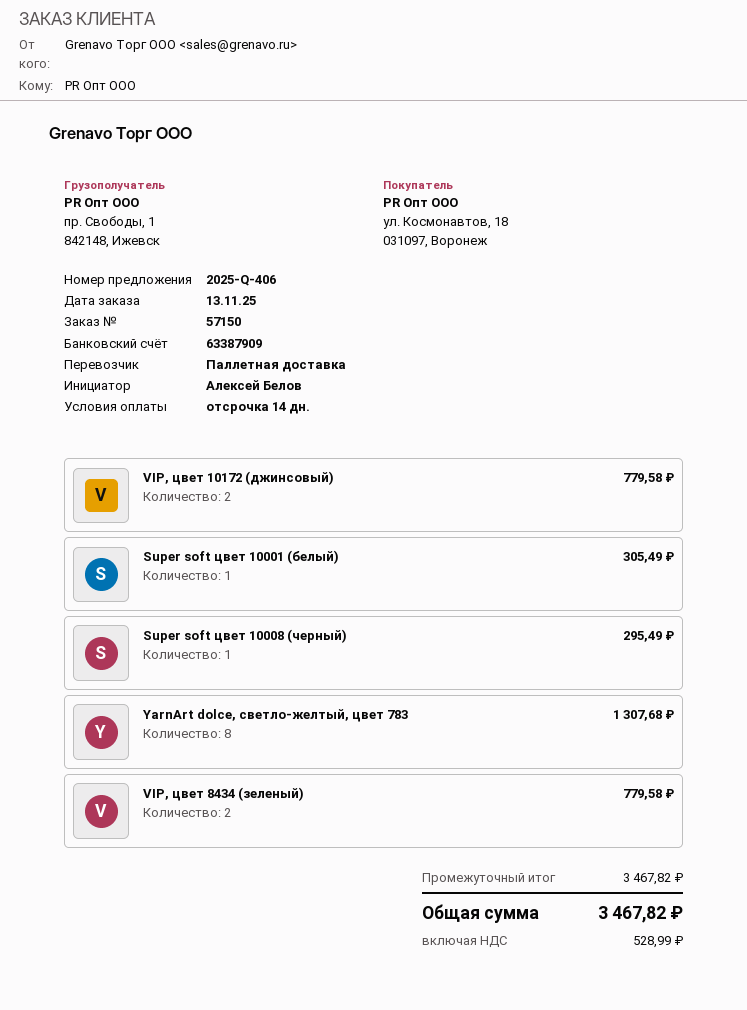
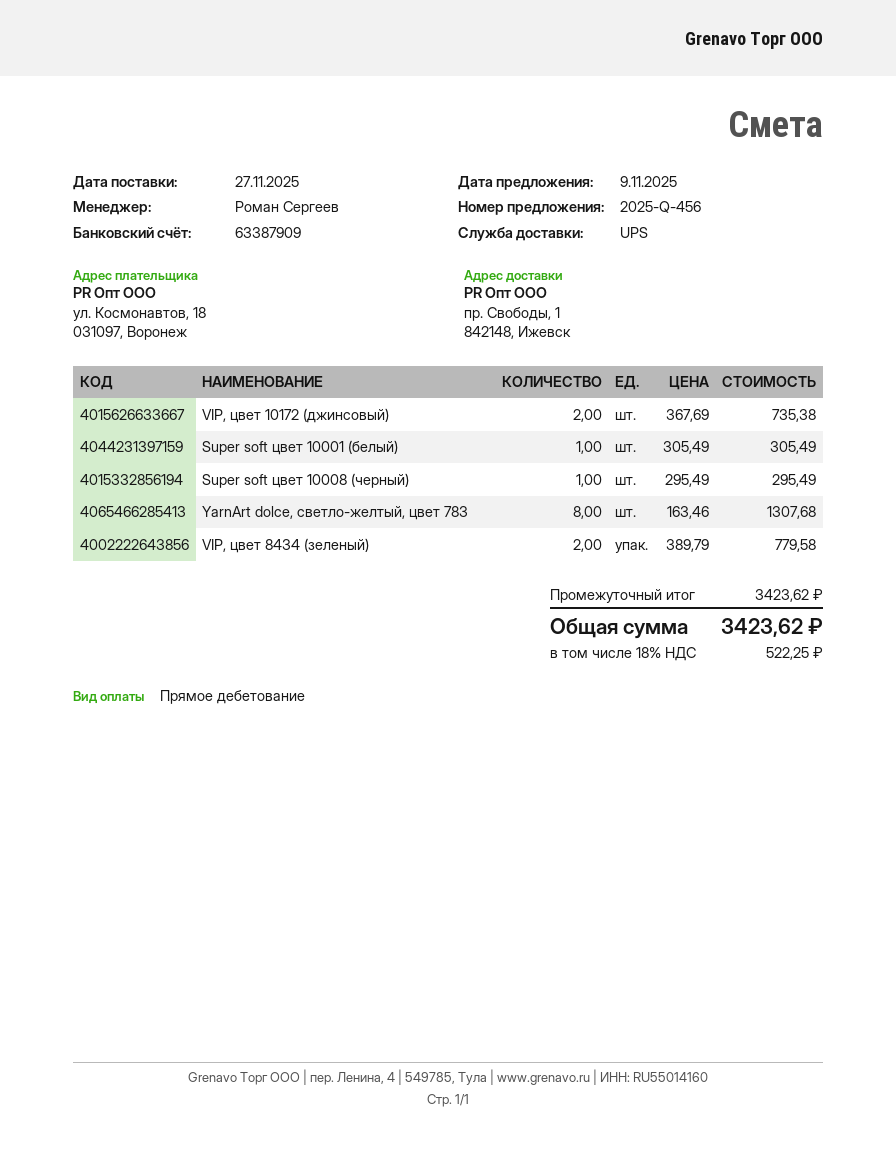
quote number: 2025-Q-406 -> 2025-Q-456
shipping method: pallet freight -> UPS
VIP, цвет 10172 (джинсовый): 2 for 779.58 -> 2 for 735.38
subtotal: 3467.82 -> 3423.62
tax: 528.99 -> 522.25
total: 3467.82 -> 3423.62

